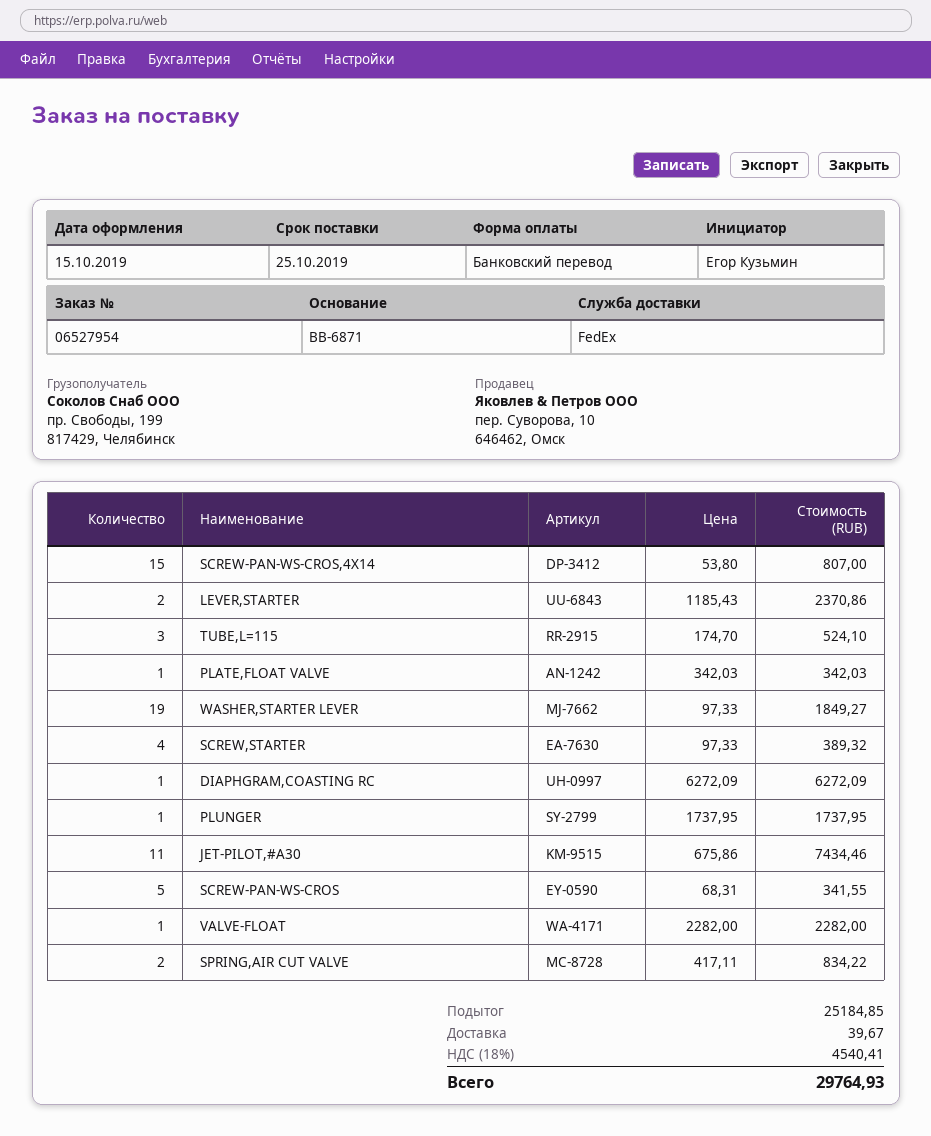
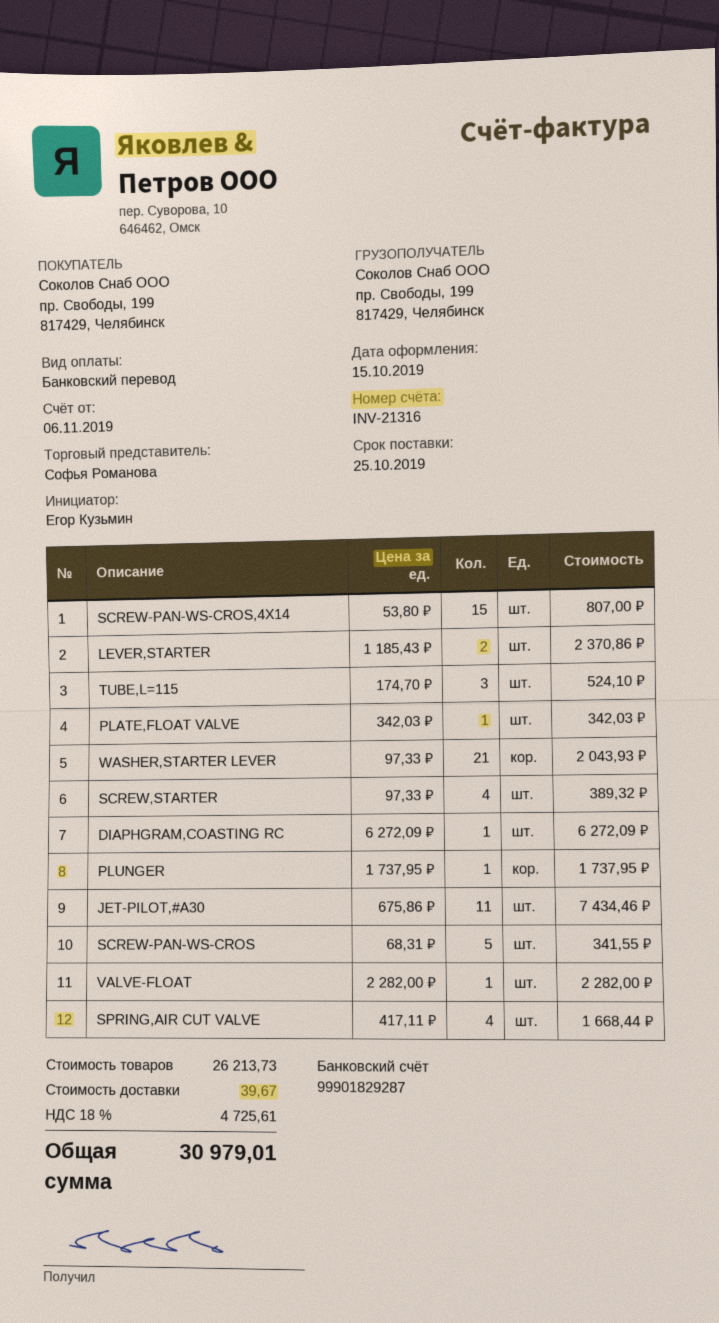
WASHER,STARTER LEVER: 19 x 97.33 = 1849.27 -> 21 x 97.33 = 2043.93
SPRING,AIR CUT VALVE: 2 x 417.11 = 834.22 -> 4 x 417.11 = 1668.44
subtotal: 25184.85 -> 26213.73
tax: 18% = 4540.41 -> 18% = 4725.61
total: 29764.93 -> 30979.01

